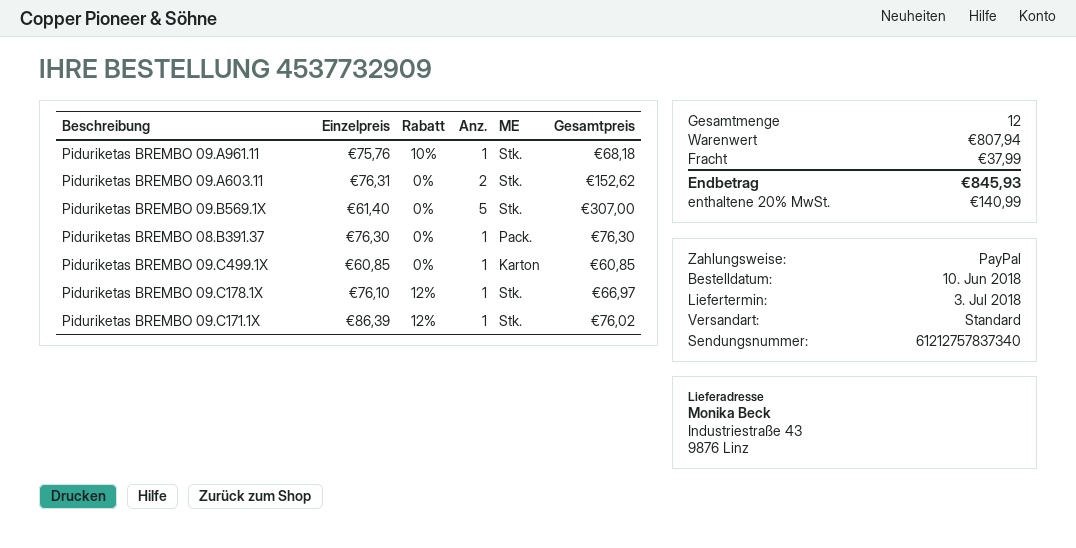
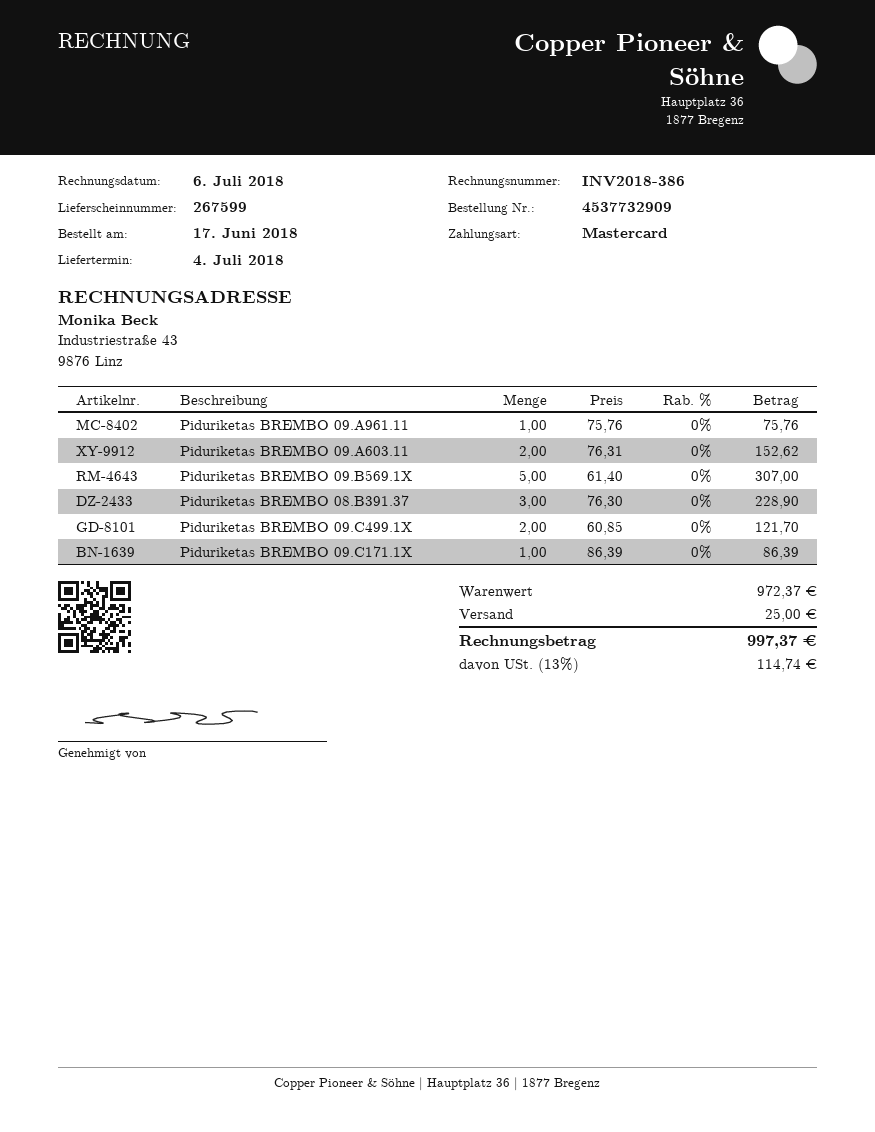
order date: 2018-06-10 -> 2018-06-17
delivery date: 2018-07-03 -> 2018-07-04
payment method: PayPal -> Mastercard
Piduriketas BREMBO 09.A961.11: 1 x 75.76 - 10% = 68.18 -> 1 x 75.76 = 75.76
Piduriketas BREMBO 08.B391.37: 1 x 76.30 = 76.30 -> 3 x 76.30 = 228.90
Piduriketas BREMBO 09.C499.1X: 1 x 60.85 = 60.85 -> 2 x 60.85 = 121.70
Piduriketas BREMBO 09.C178.1X: 1 x 76.10 - 12% = 66.97 -> none
Piduriketas BREMBO 09.C171.1X: 1 x 86.39 - 12% = 76.02 -> 1 x 86.39 = 86.39
subtotal: 807.94 -> 972.37
shipping: 37.99 -> 25.00
tax: 20% = 140.99 -> 13% = 114.74
total: 845.93 -> 997.37

